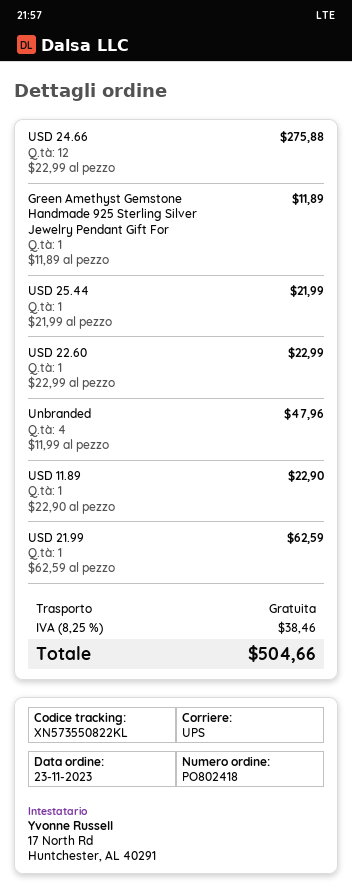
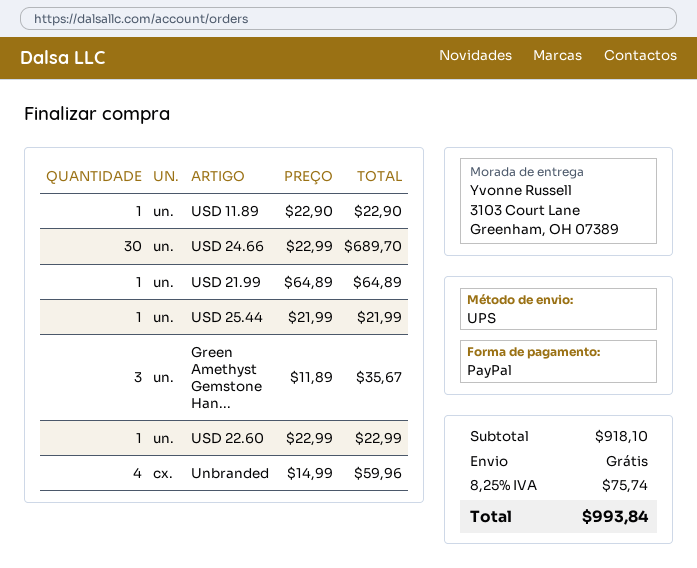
USD 24.66: 12 x 22.99 = 275.88 -> 30 x 22.99 = 689.70
Green Amethyst Gemstone Handmade 925 Sterling Silver Jewelry Pendant Gift For: 1 x 11.89 = 11.89 -> 3 x 11.89 = 35.67
Unbranded: 4 x 11.99 = 47.96 -> 4 x 14.99 = 59.96
USD 21.99: 1 x 62.59 = 62.59 -> 1 x 64.89 = 64.89
tax: 8.25% = 38.46 -> 8.25% = 75.74
total: 504.66 -> 993.84

